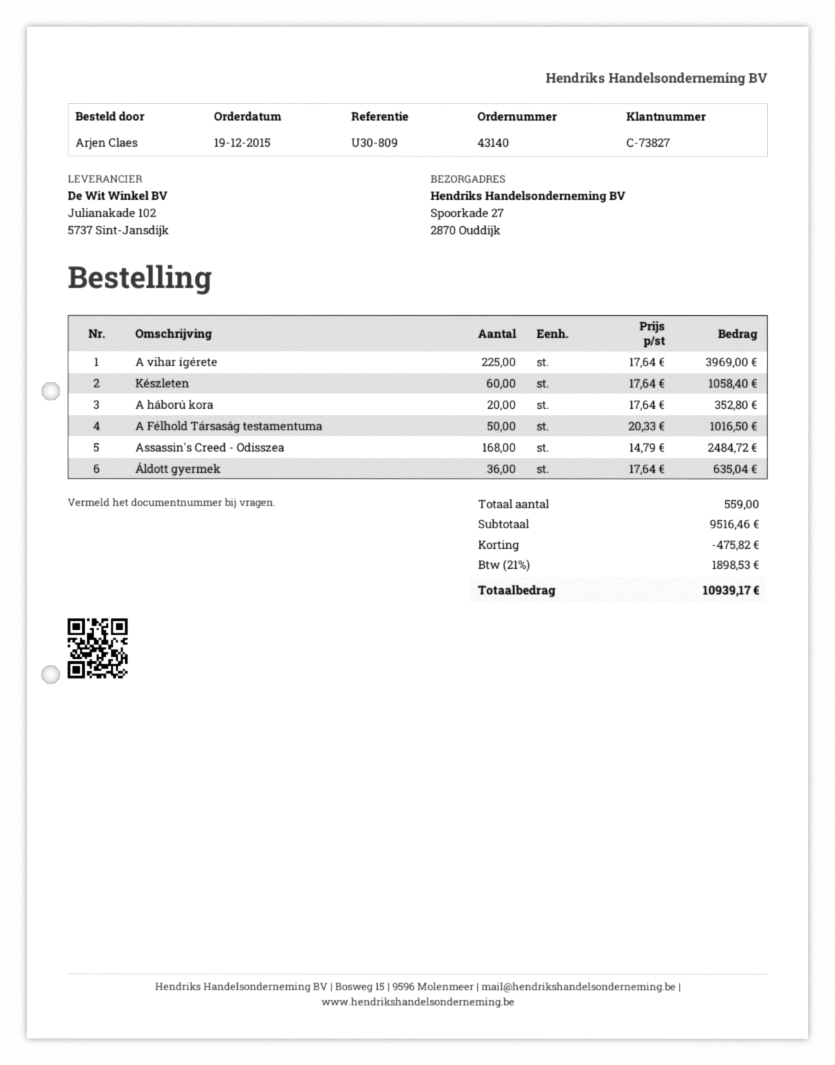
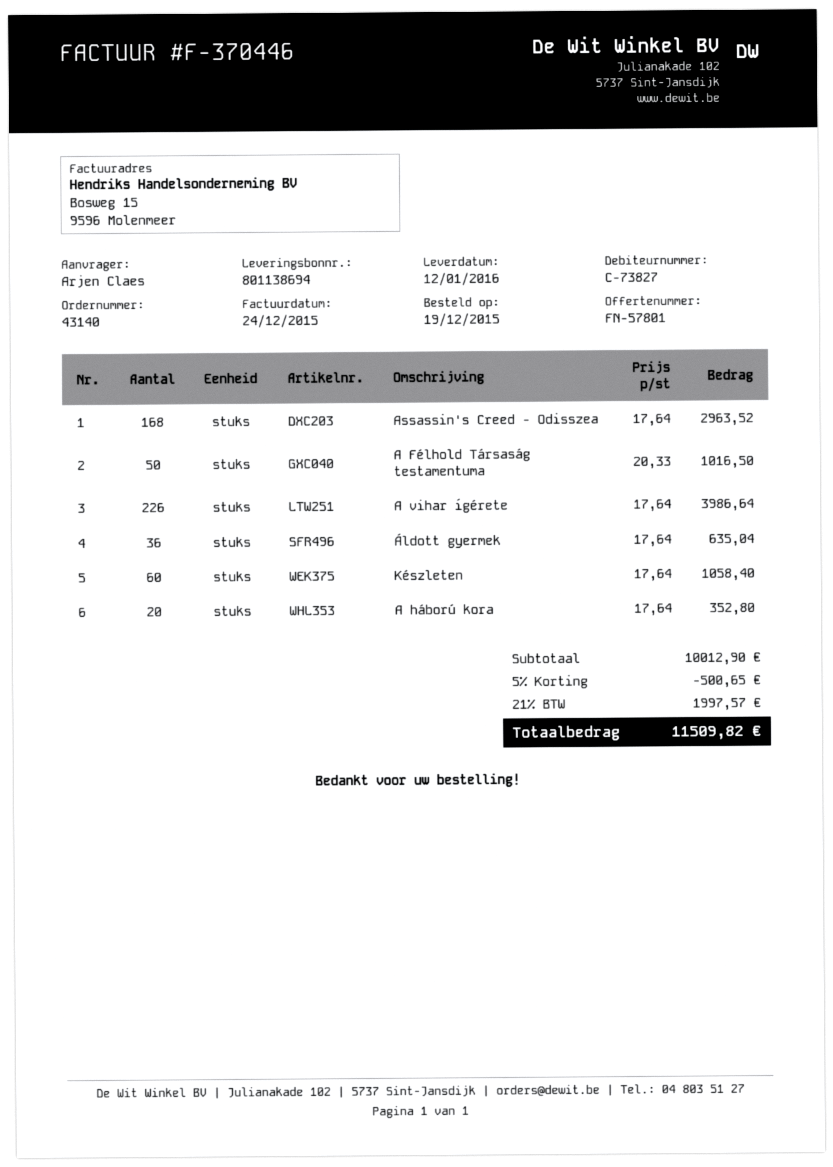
A vihar ígérete: 225 x 17.64 = 3969.00 -> 226 x 17.64 = 3986.64
Assassin's Creed - Odisszea: 168 x 14.79 = 2484.72 -> 168 x 17.64 = 2963.52
subtotal: 9516.46 -> 10012.90
discount: 475.82 -> 500.65
tax: 21% = 1898.53 -> 21% = 1997.57
total: 10939.17 -> 11509.82

